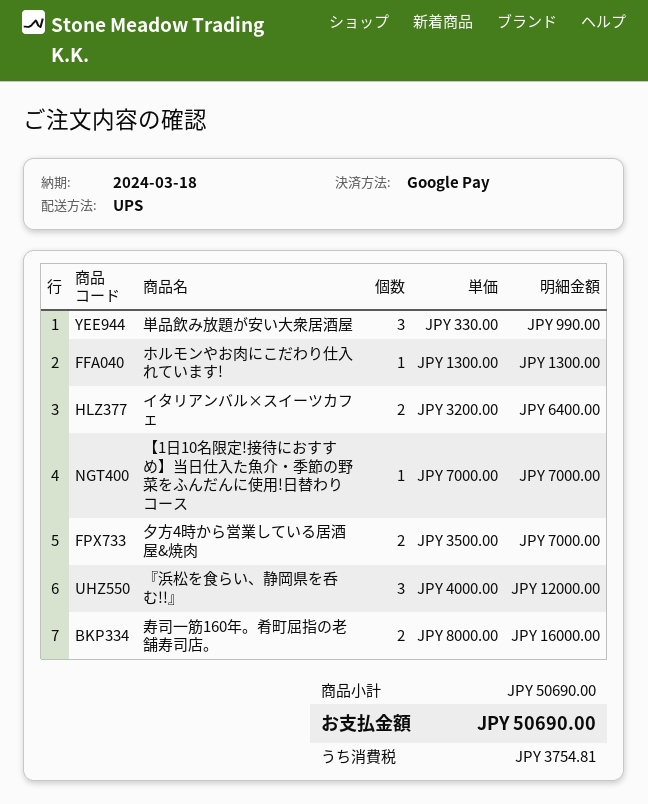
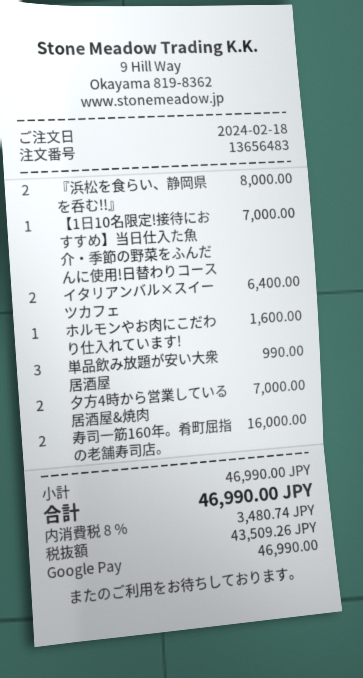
ホルモンやお肉にこだわり仕入れています!: 1 for 1300.00 -> 1 for 1600.00
『浜松を食らい、静岡県を呑む!!』: 3 for 12000.00 -> 2 for 8000.00
subtotal: 50690.00 -> 46990.00
tax: 3754.81 -> 3480.74
total: 50690.00 -> 46990.00

